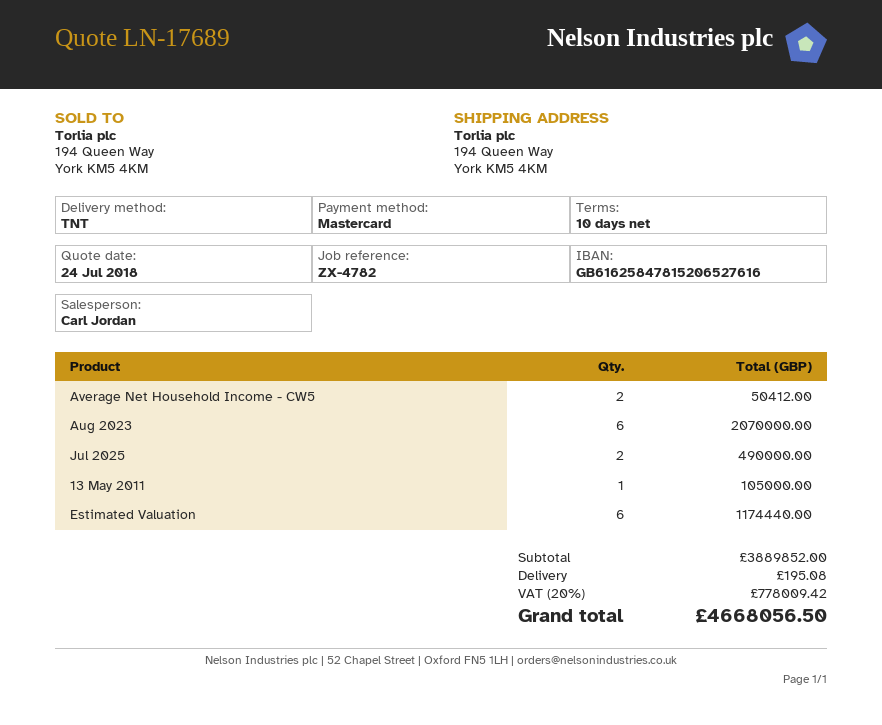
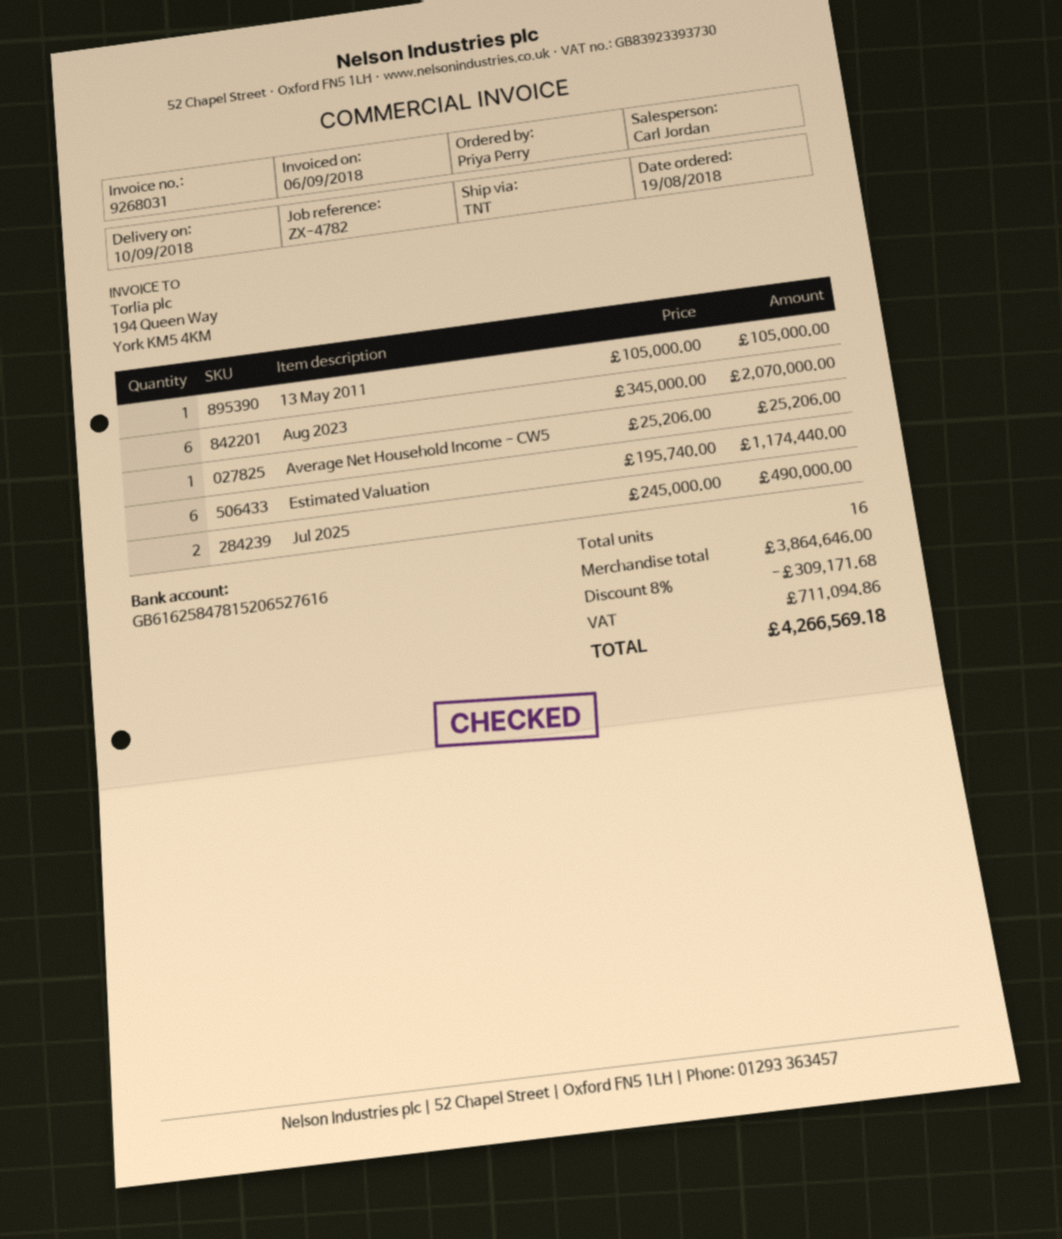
Average Net Household Income - CW5: 2 for 50412.00 -> 1 for 25206.00
subtotal: 3889852.00 -> 3864646.00
discount: none -> 8% = 309171.68
shipping: 195.08 -> none
tax: 778009.42 -> 711094.86
total: 4668056.50 -> 4266569.18

